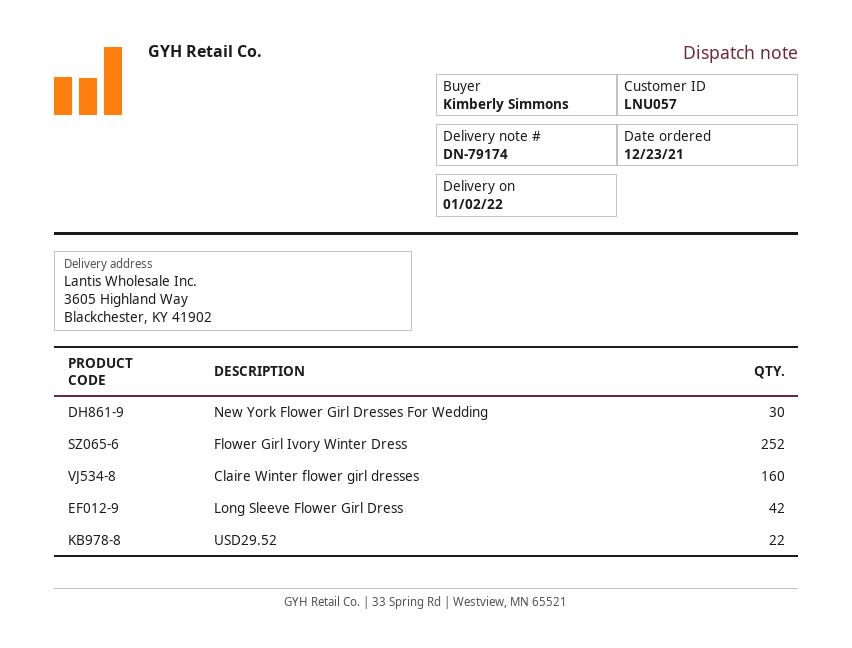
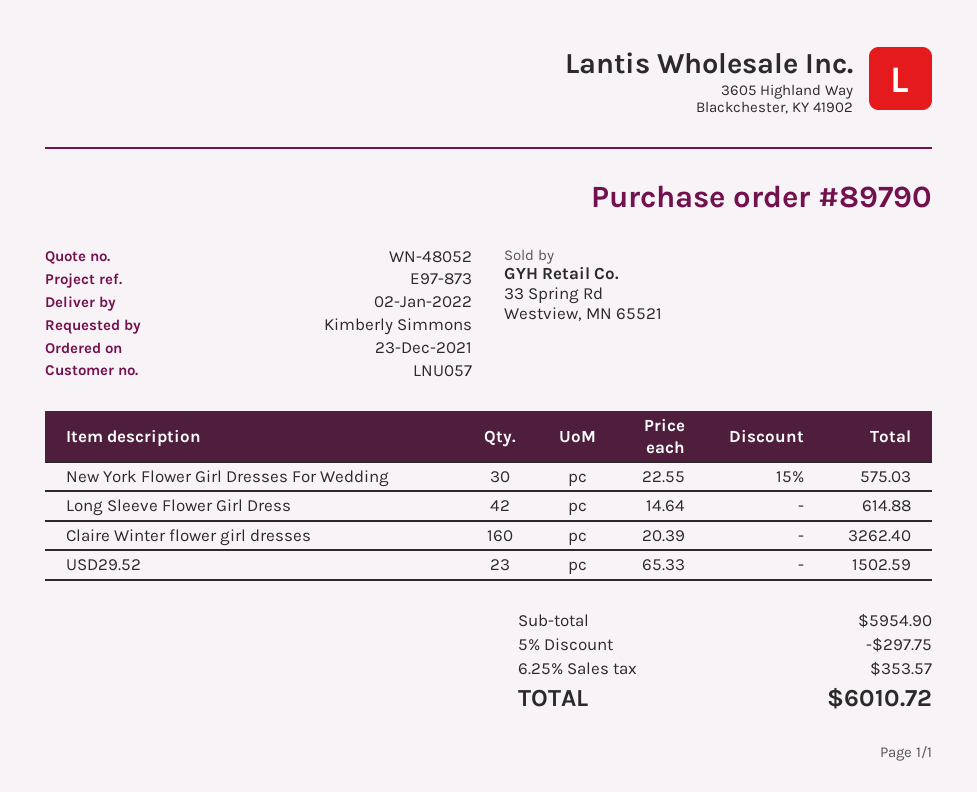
Flower Girl Ivory Winter Dress: 252 -> none
USD29.52: 22 -> 23

